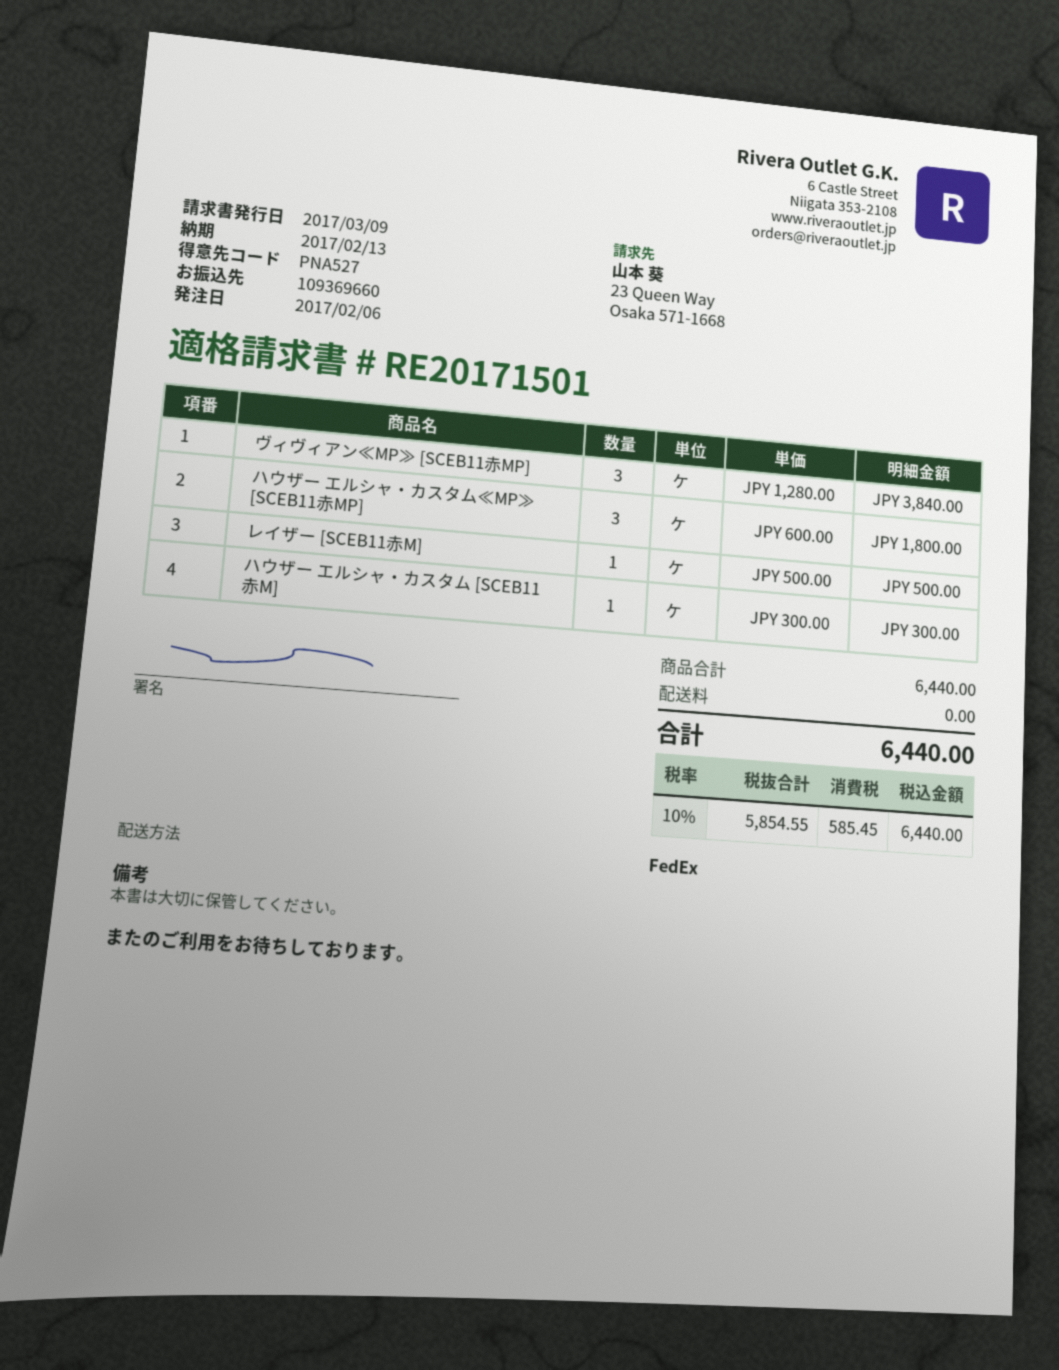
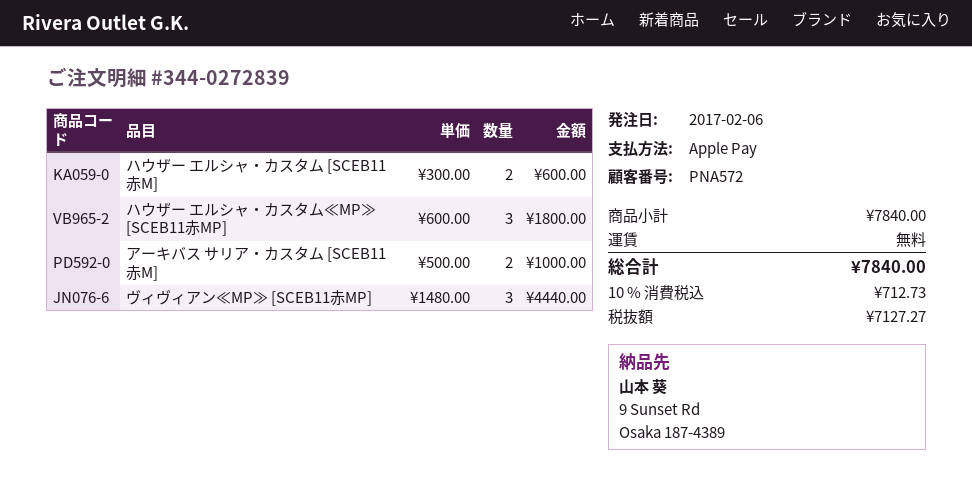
customer number: PNA527 -> PNA572
ヴィヴィアン≪MP≫ [SCEB11赤MP]: 3 x 1280.00 = 3840.00 -> 3 x 1480.00 = 4440.00
レイザー [SCEB11赤M]: 1 x 500.00 = 500.00 -> none
ハウザー エルシャ・カスタム [SCEB11赤M]: 1 x 300.00 = 300.00 -> 2 x 300.00 = 600.00
アーキバス サリア・カスタム [SCEB11赤M]: none -> 2 x 500.00 = 1000.00
subtotal: 6440.00 -> 7840.00
net: 5854.55 -> 7127.27
tax: 10% = 585.45 -> 10% = 712.73
total: 6440.00 -> 7840.00

